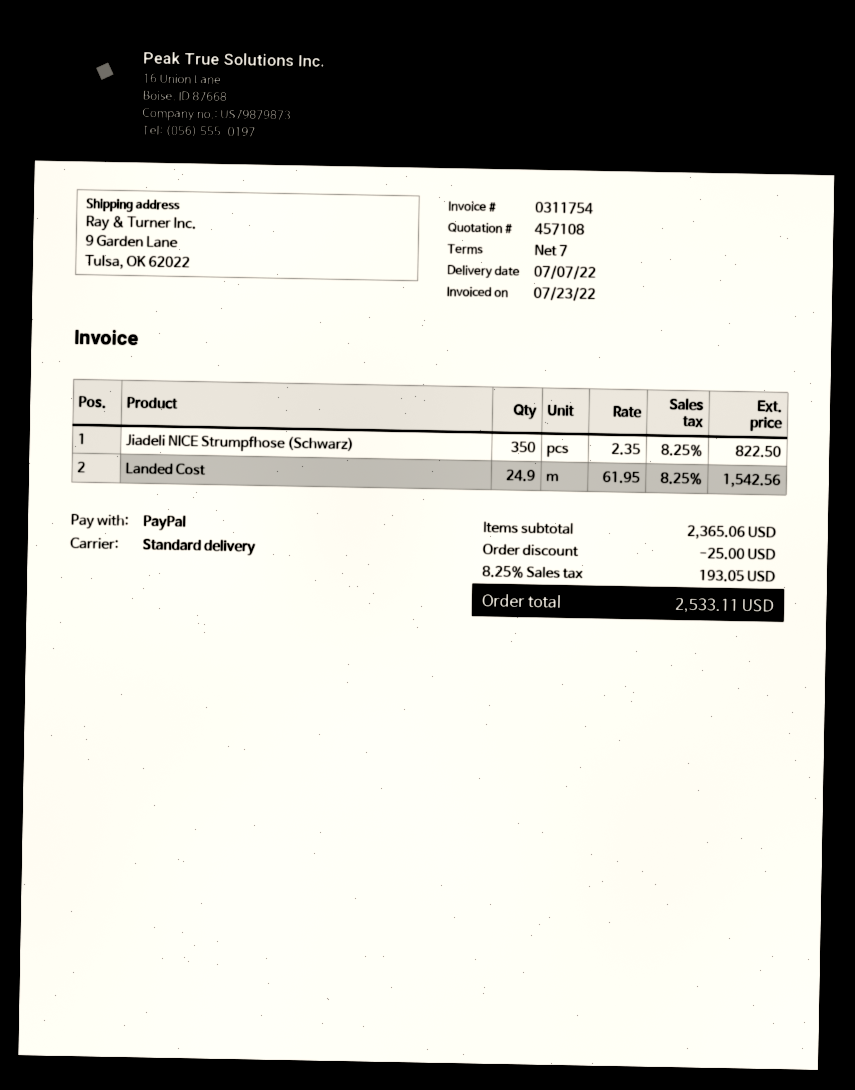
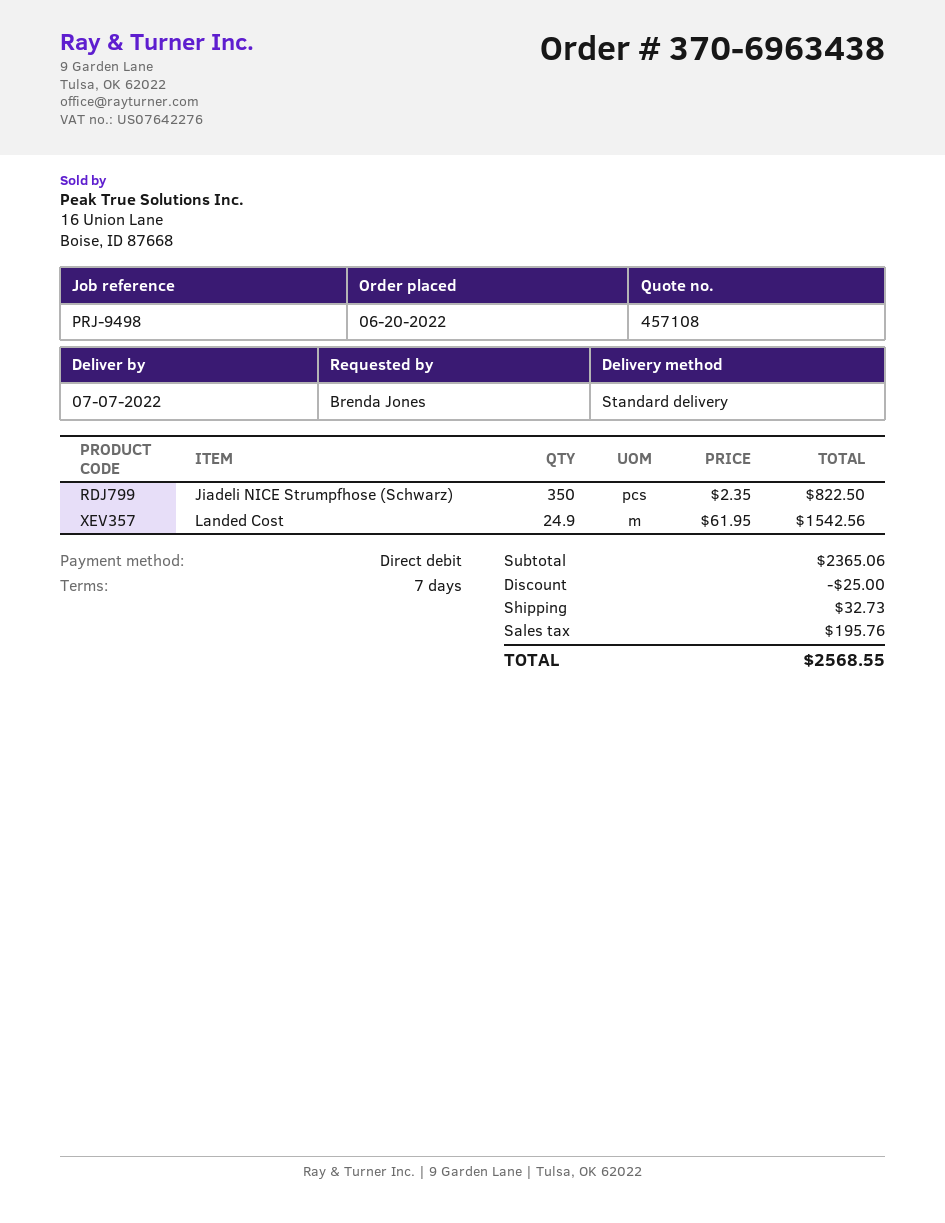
payment method: PayPal -> direct debit
shipping: none -> 32.73
tax: 193.05 -> 195.76
total: 2533.11 -> 2568.55

